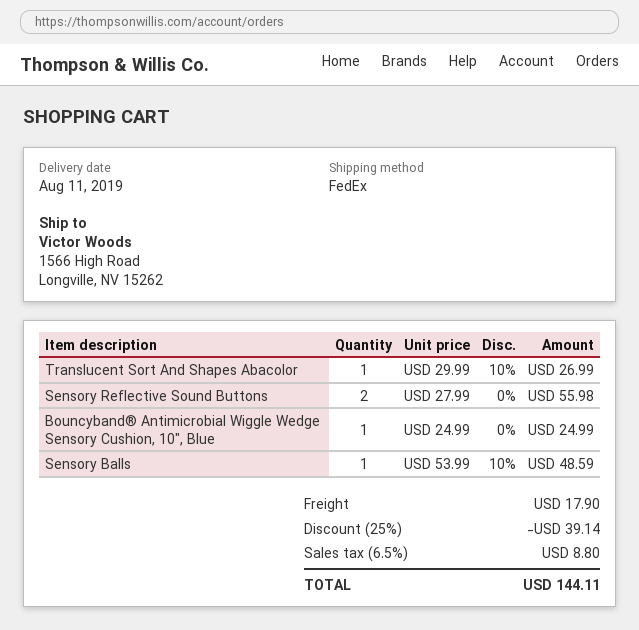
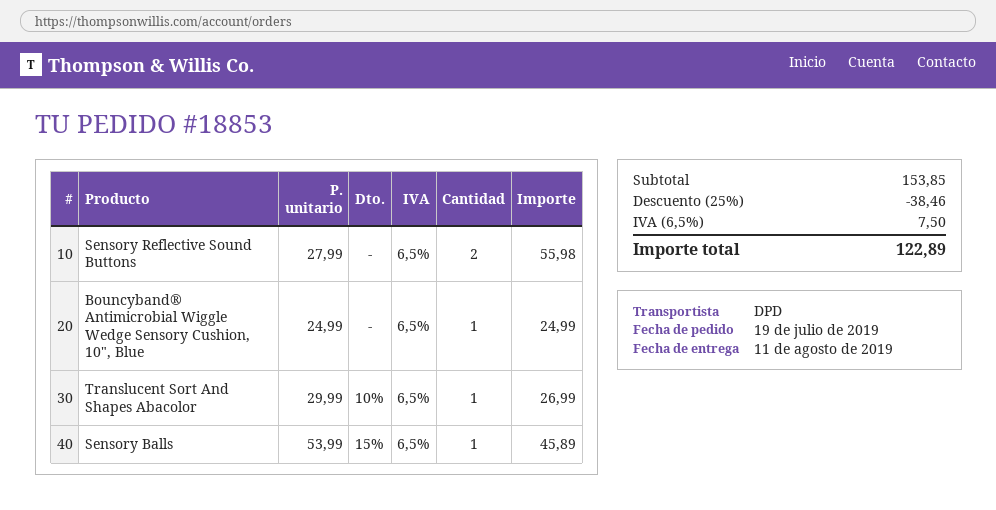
shipping method: FedEx -> DPD
Sensory Balls: 1 x 53.99 - 10% = 48.59 -> 1 x 53.99 - 15% = 45.89
discount: 25% = 39.14 -> 25% = 38.46
shipping: 17.90 -> none
tax: 6.5% = 8.80 -> 6.5% = 7.50
total: 144.11 -> 122.89

